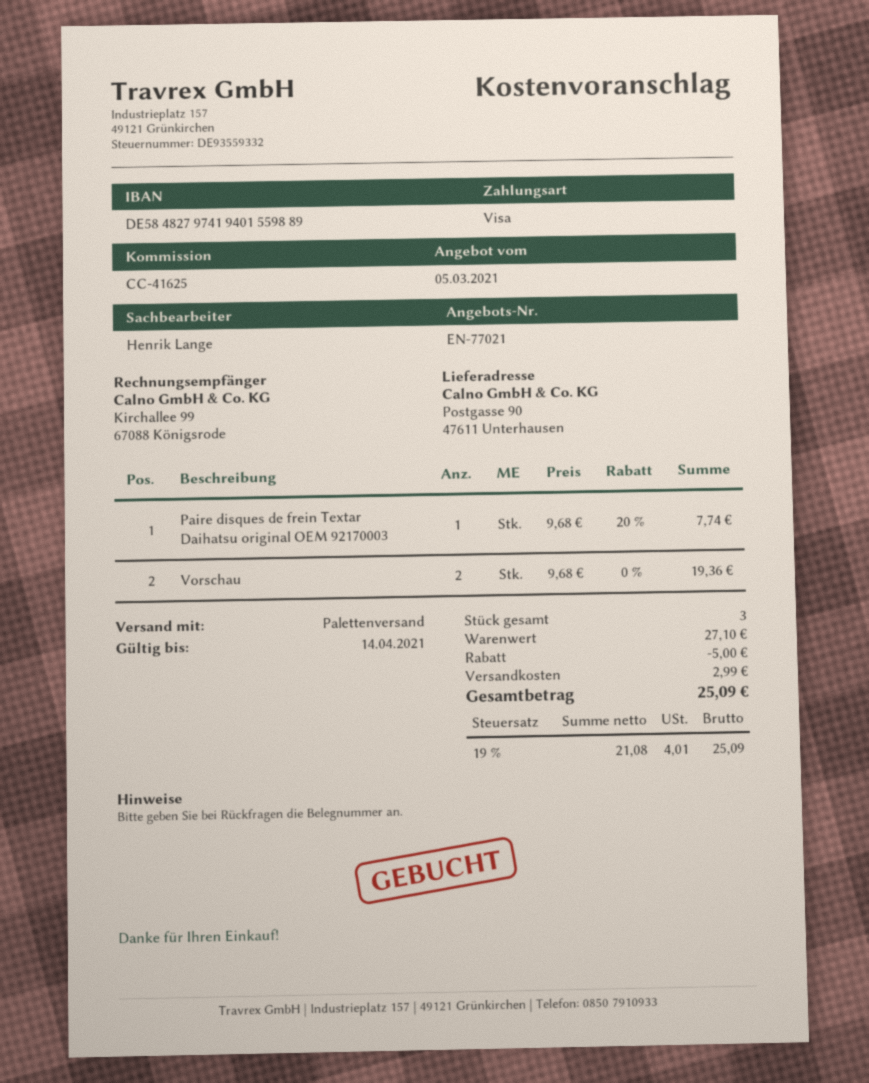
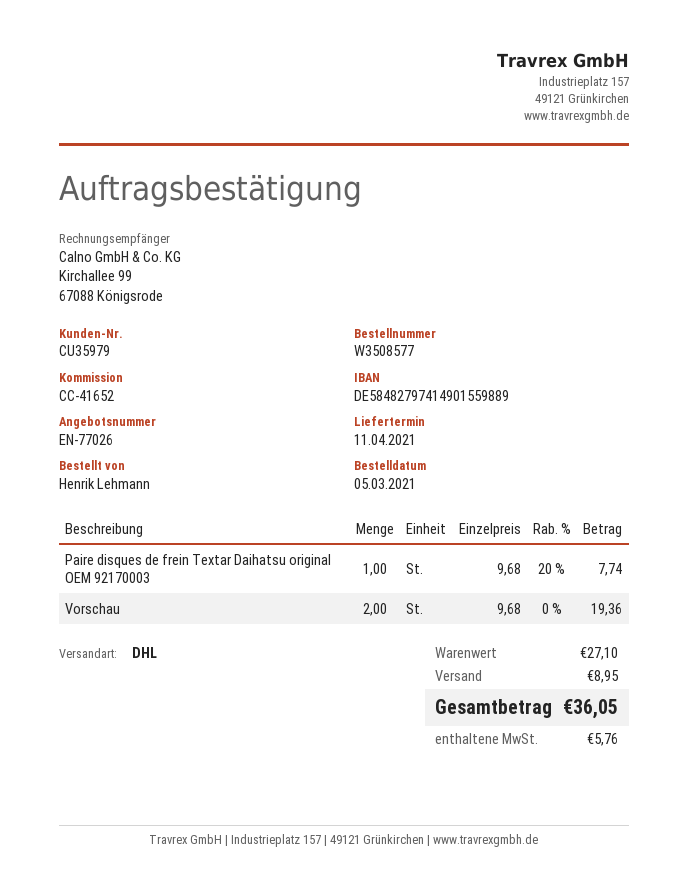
quote number: EN-77021 -> EN-77026
reference: CC-41625 -> CC-41652
bank account: DE58482797419401559889 -> DE58482797414901559889
shipping method: pallet freight -> DHL
discount: 5.00 -> none
shipping: 2.99 -> 8.95
tax: 4.01 -> 5.76
total: 25.09 -> 36.05

